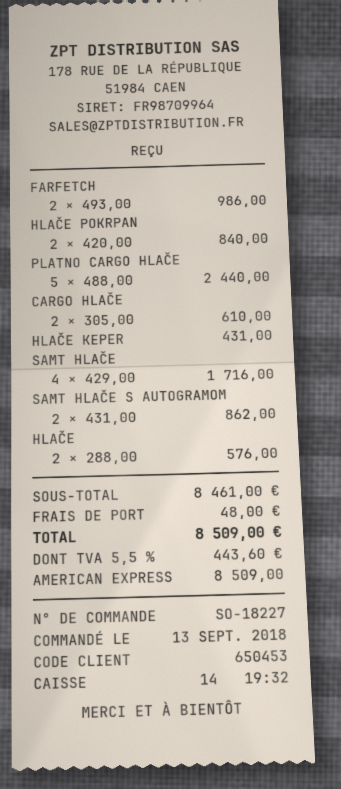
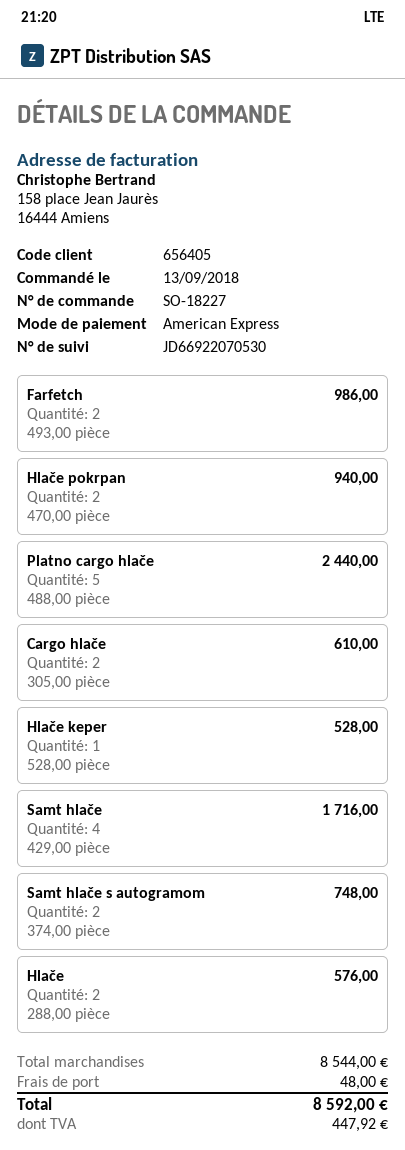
customer number: 650453 -> 656405
HLAČE POKRPAN: 2 x 420.00 = 840.00 -> 2 x 470.00 = 940.00
HLAČE KEPER: 1 x 431.00 = 431.00 -> 1 x 528.00 = 528.00
SAMT HLAČE S AUTOGRAMOM: 2 x 431.00 = 862.00 -> 2 x 374.00 = 748.00
subtotal: 8461.00 -> 8544.00
tax: 443.60 -> 447.92
total: 8509.00 -> 8592.00

